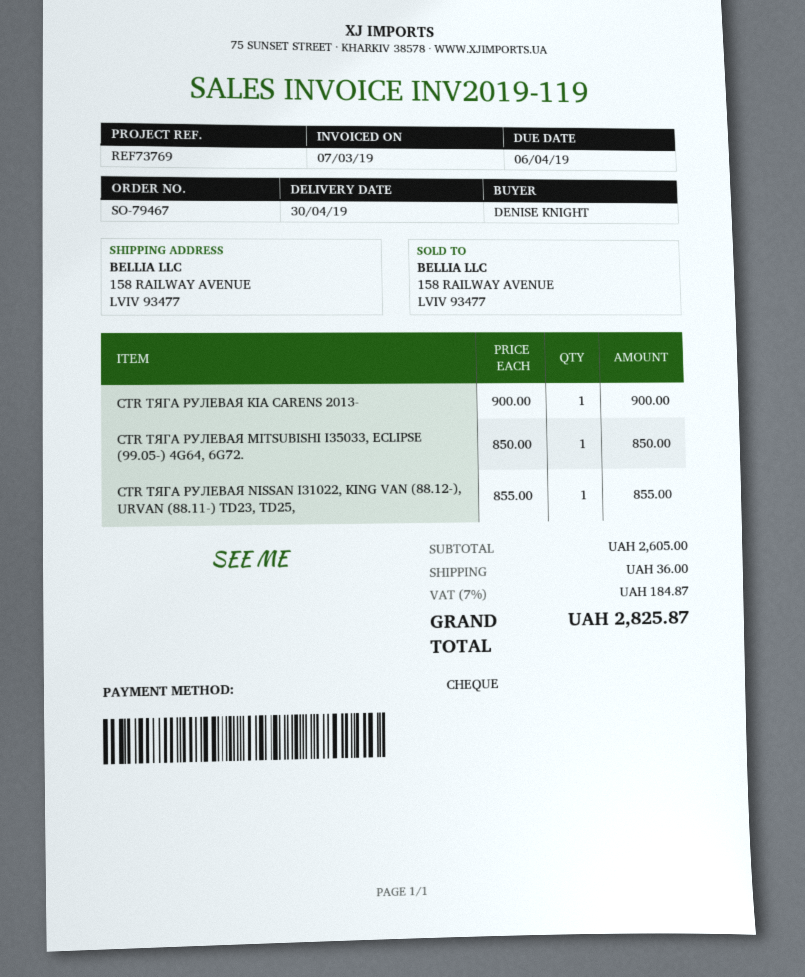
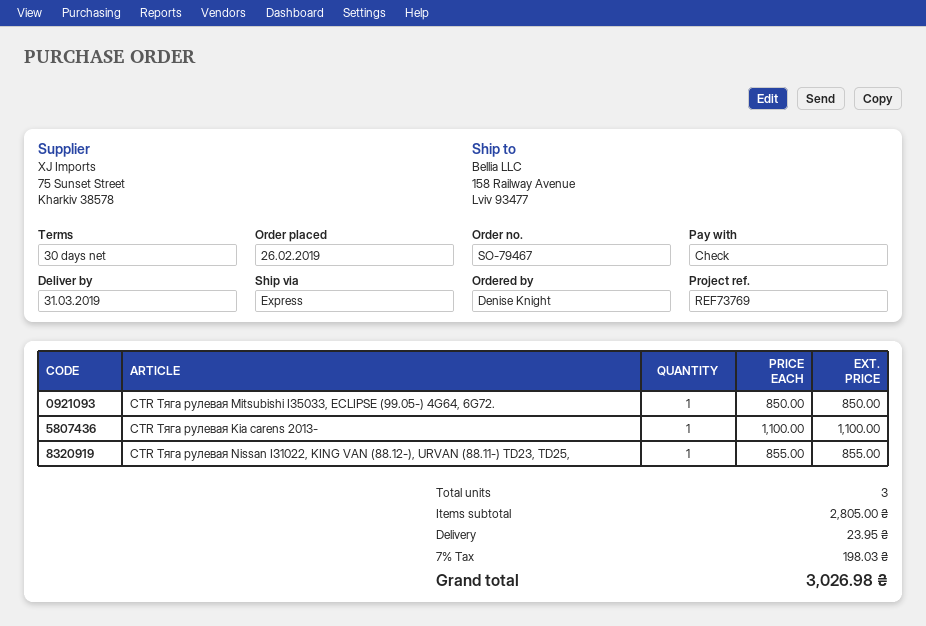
delivery date: 2019-04-30 -> 2019-03-31
CTR ТЯГА РУЛЕВАЯ KIA CARENS 2013-: 1 x 900.00 = 900.00 -> 1 x 1100.00 = 1100.00
subtotal: 2605.00 -> 2805.00
shipping: 36.00 -> 23.95
tax: 7% = 184.87 -> 7% = 198.03
total: 2825.87 -> 3026.98

